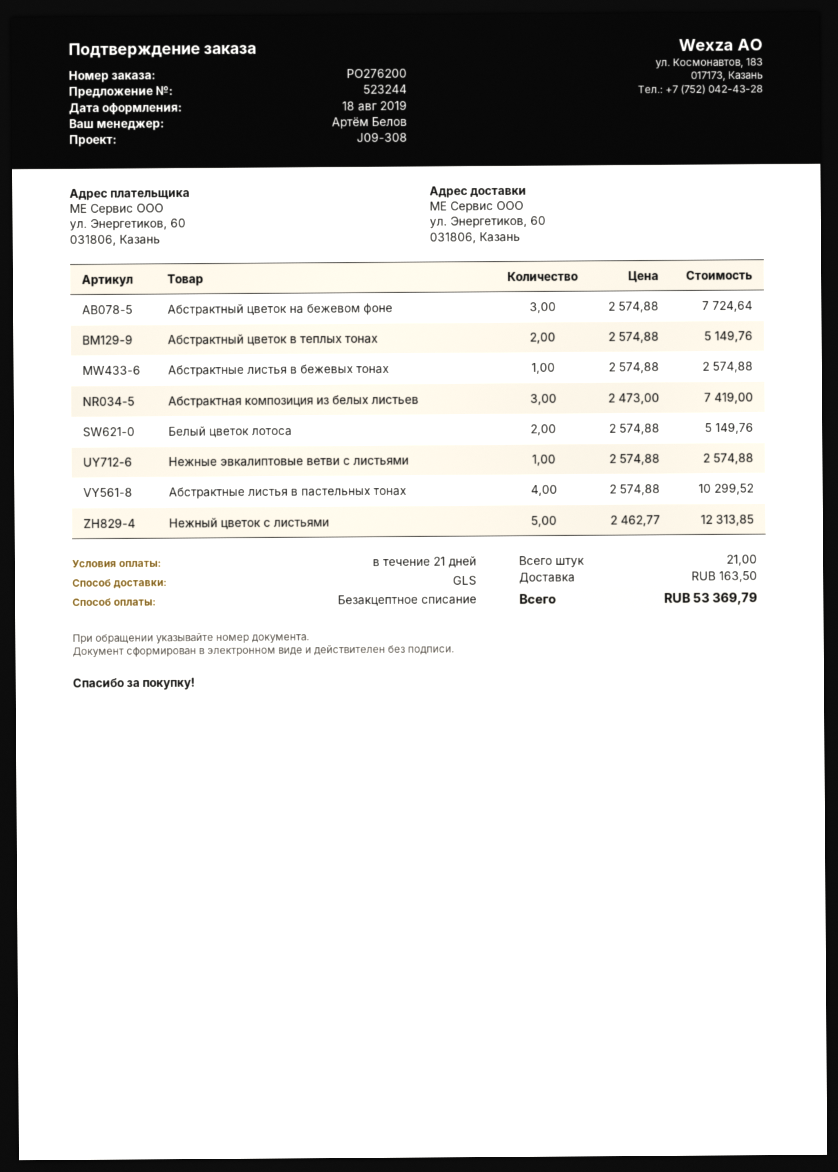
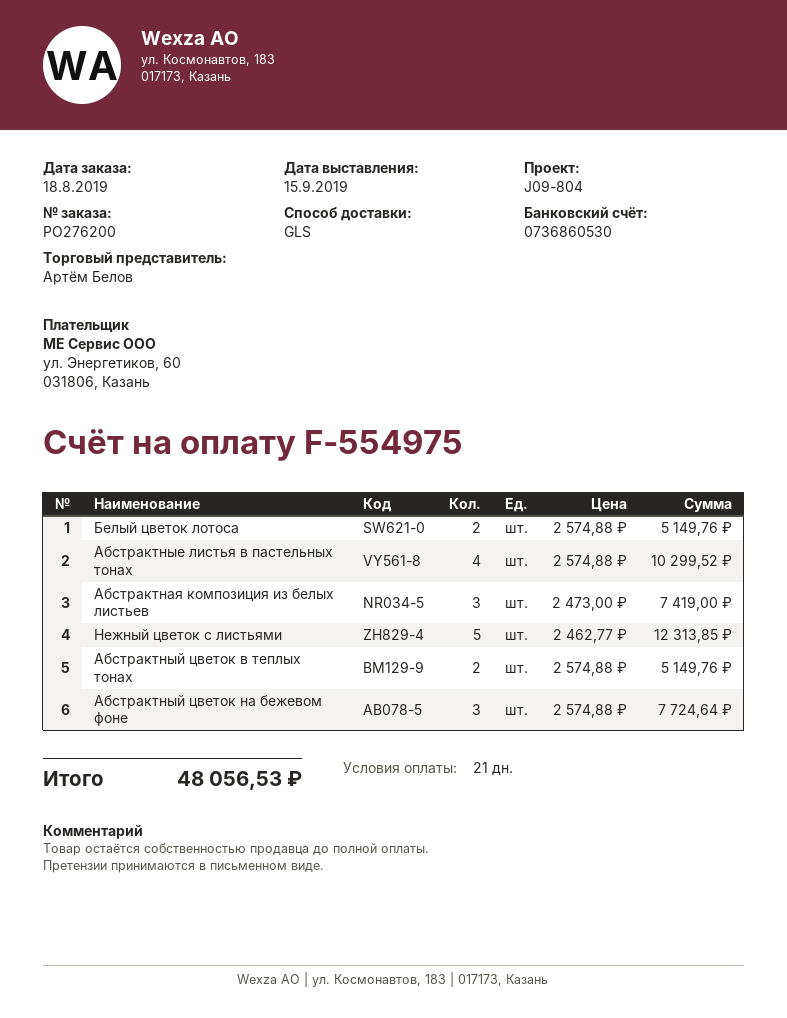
reference: J09-308 -> J09-804
Абстрактные листья в бежевых тонах: 1 x 2574.88 = 2574.88 -> none
Нежные эвкалиптовые ветви с листьями: 1 x 2574.88 = 2574.88 -> none
shipping: 163.50 -> none
total: 53369.79 -> 48056.53

